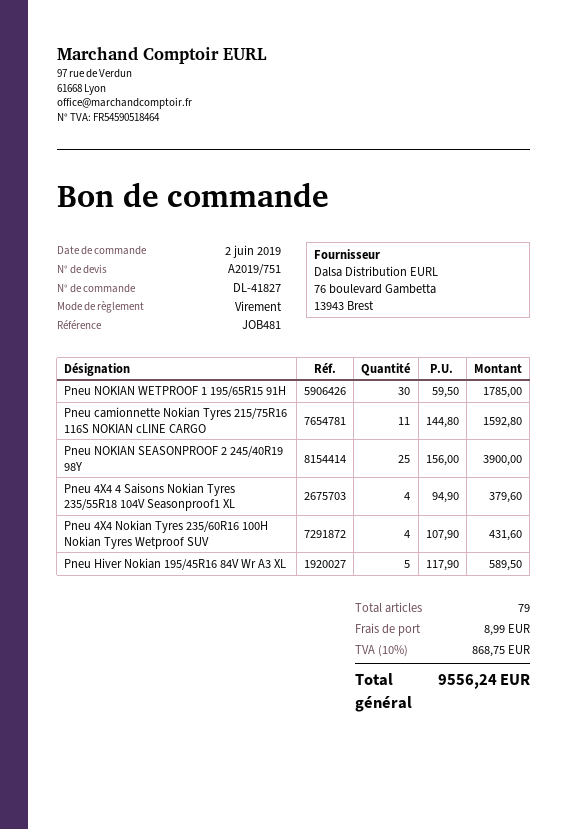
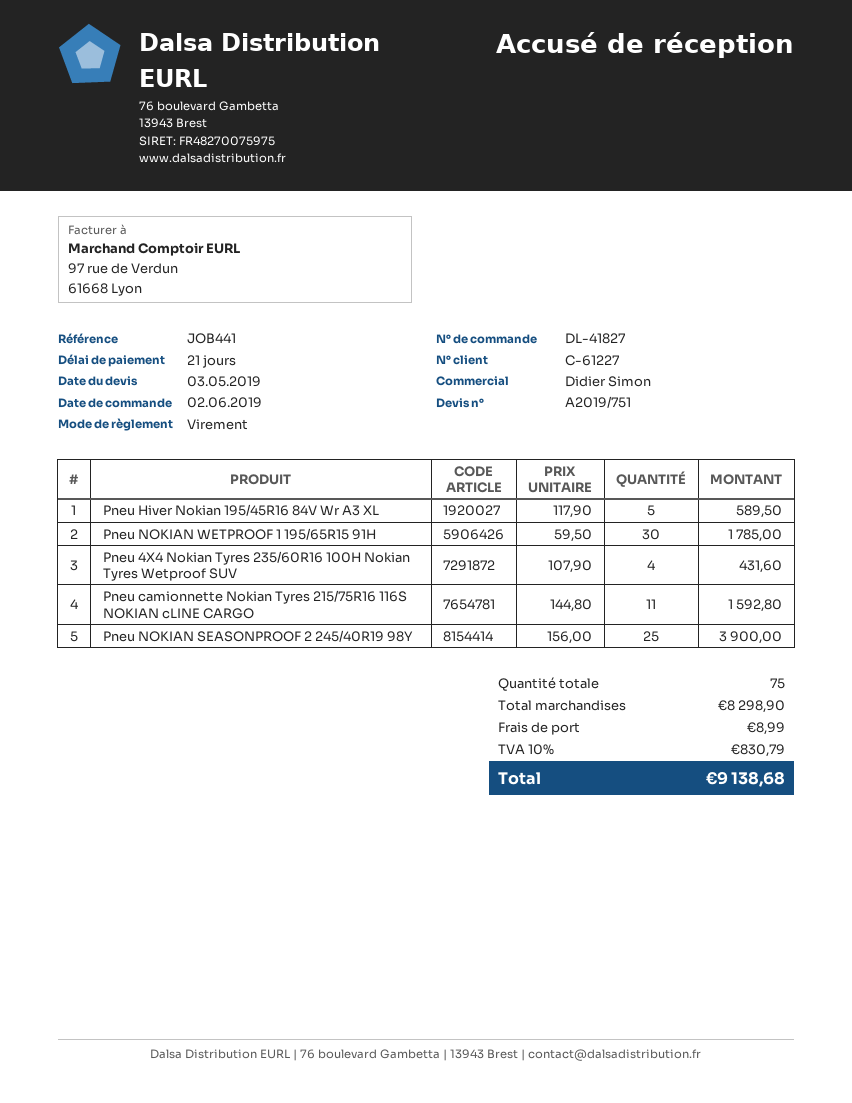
reference: JOB481 -> JOB441
Pneu 4X4 4 Saisons Nokian Tyres 235/55R18 104V Seasonproof1 XL: 4 x 94.90 = 379.60 -> none
total quantity: 79 -> 75
tax: 10% = 868.75 -> 10% = 830.79
total: 9556.24 -> 9138.68

